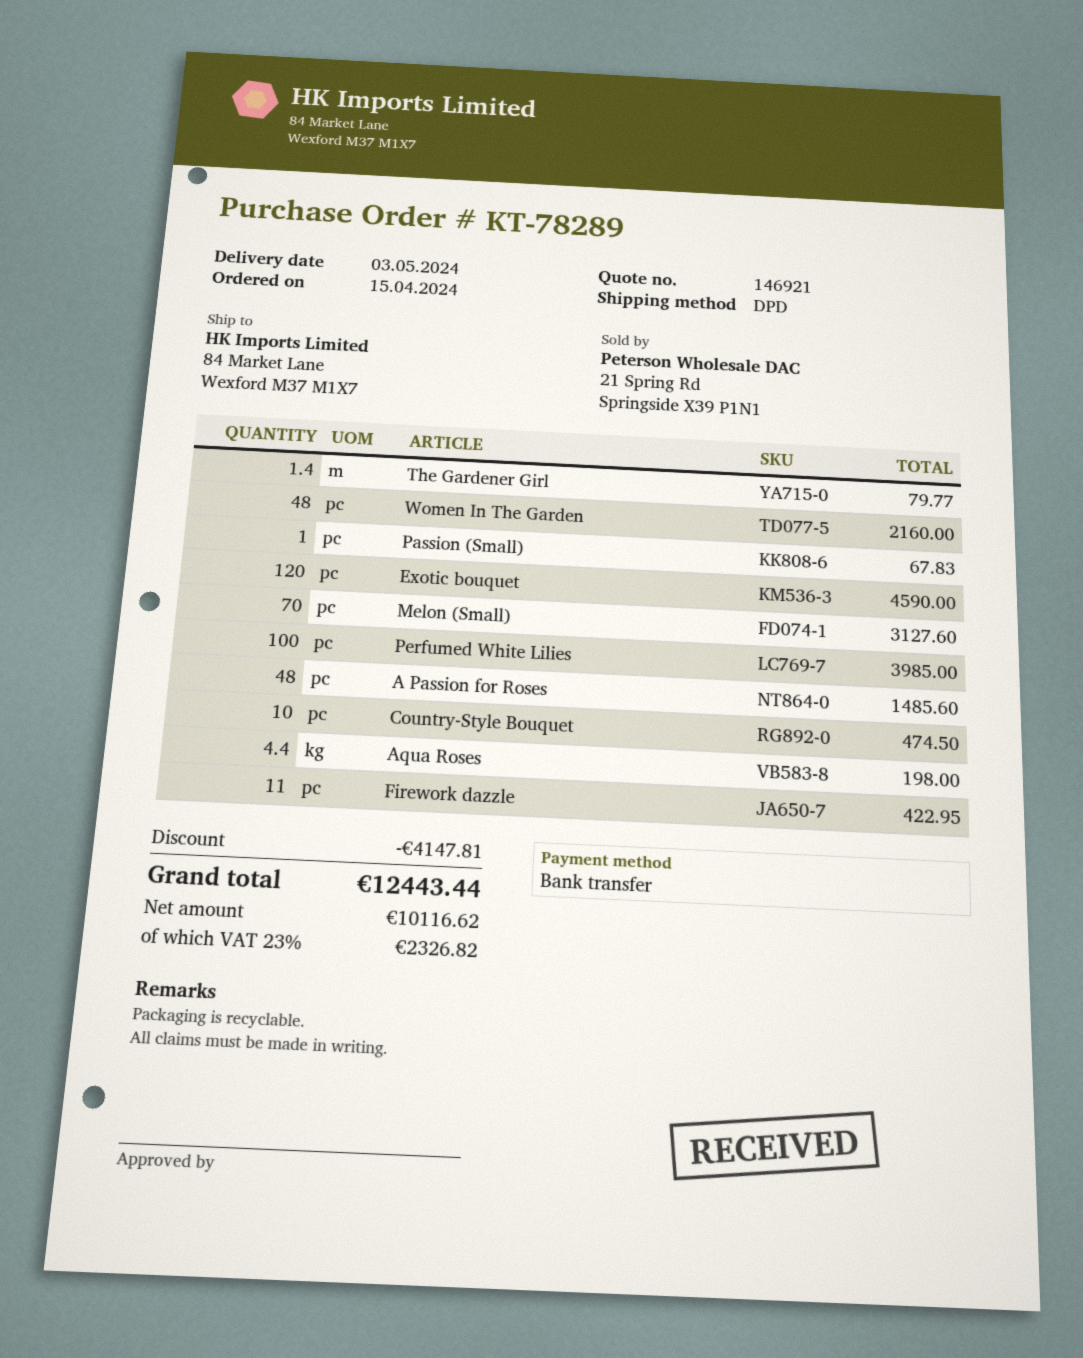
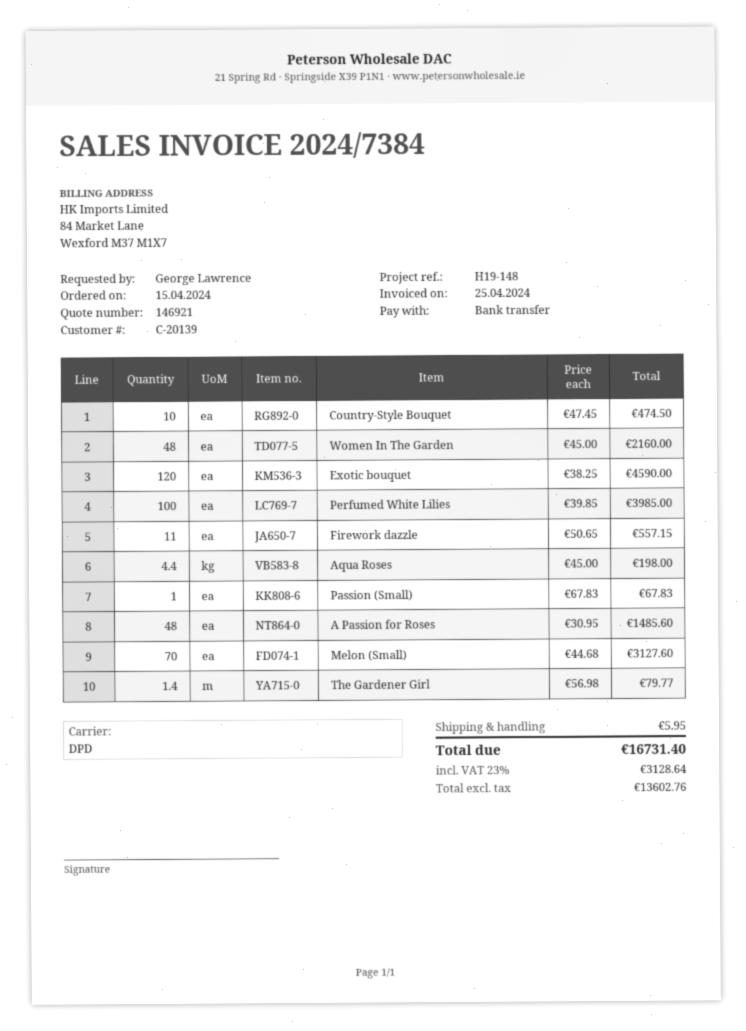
Firework dazzle: 11 for 422.95 -> 11 for 557.15
discount: 4147.81 -> none
shipping: none -> 5.95
net: 10116.62 -> 13602.76
tax: 23% = 2326.82 -> 23% = 3128.64
total: 12443.44 -> 16731.40

